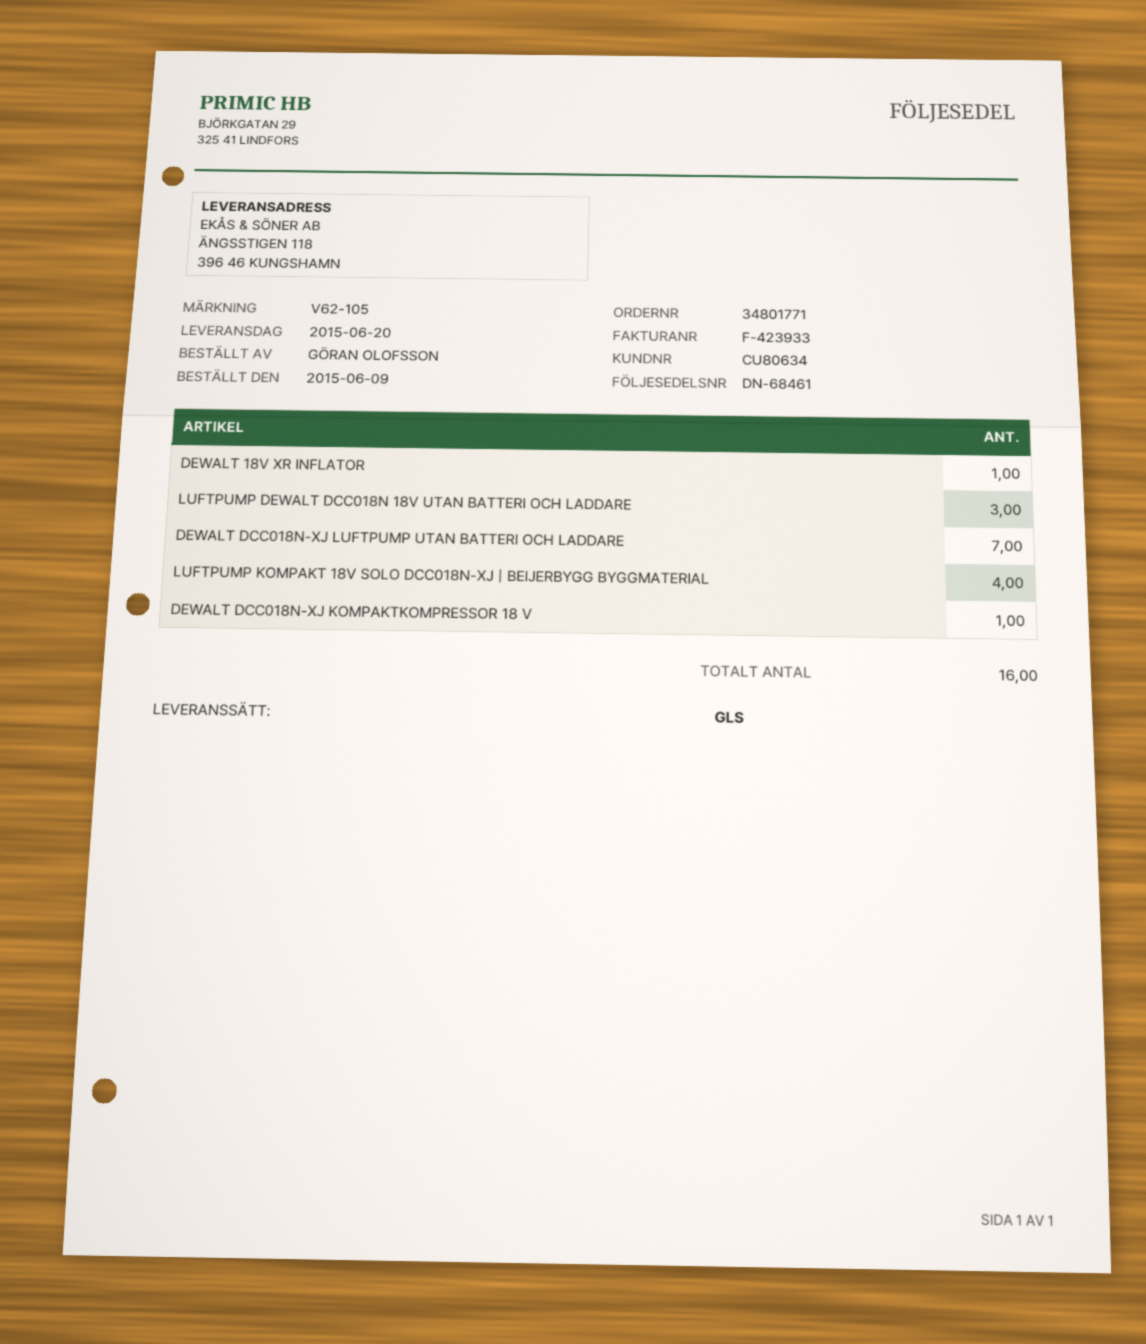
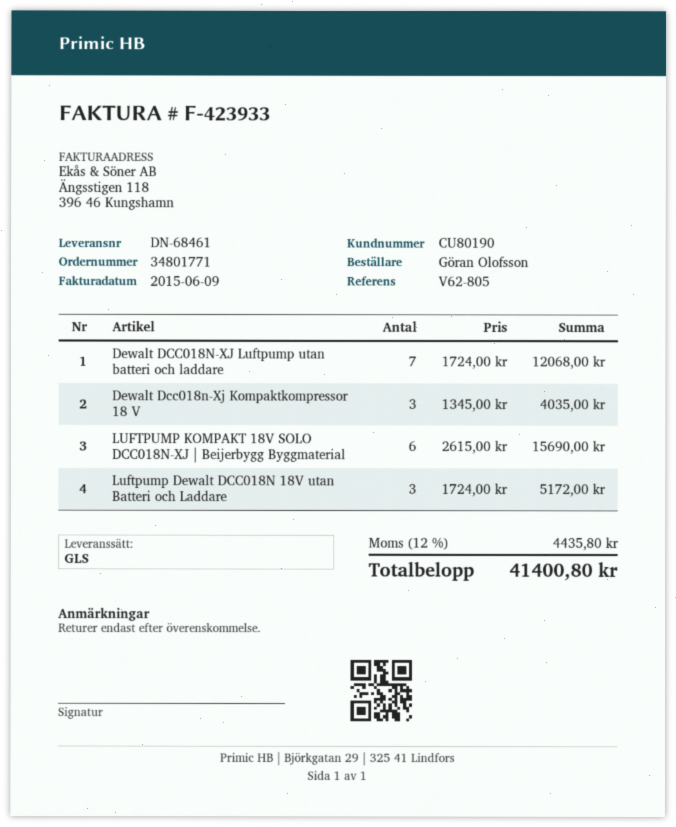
customer number: CU80634 -> CU80190
reference: V62-105 -> V62-805
DEWALT 18V XR INFLATOR: 1 -> none
LUFTPUMP KOMPAKT 18V SOLO DCC018N-XJ | BEIJERBYGG BYGGMATERIAL: 4 -> 6
DEWALT DCC018N-XJ KOMPAKTKOMPRESSOR 18 V: 1 -> 3

